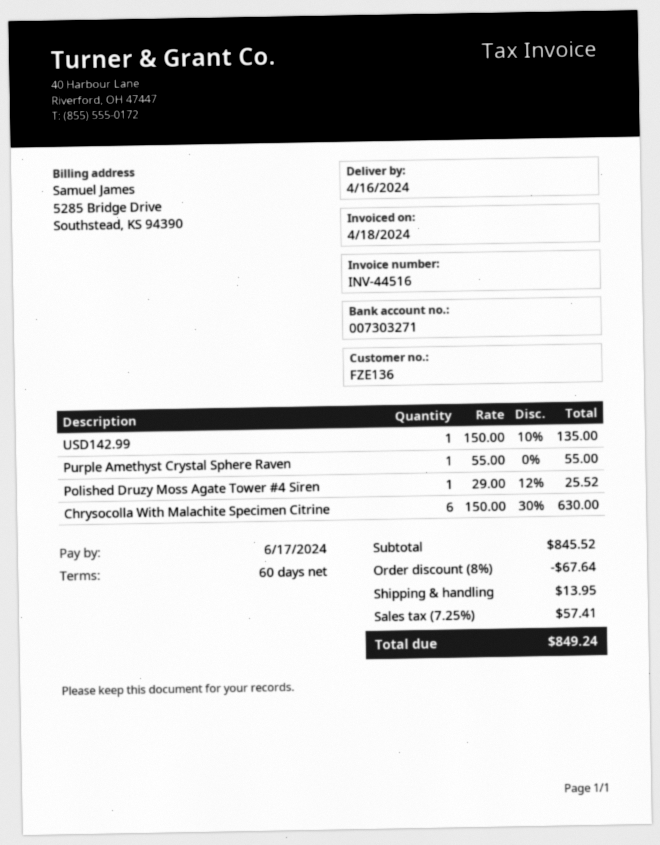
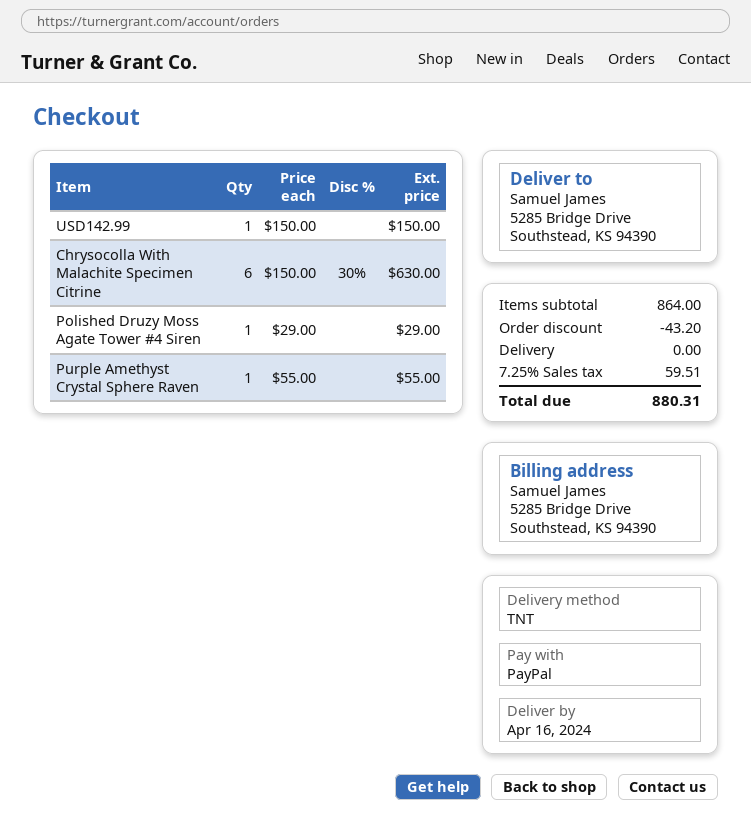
USD142.99: 1 x 150.00 - 10% = 135.00 -> 1 x 150.00 = 150.00
Polished Druzy Moss Agate Tower #4 Siren: 1 x 29.00 - 12% = 25.52 -> 1 x 29.00 = 29.00
subtotal: 845.52 -> 864.00
discount: 67.64 -> 43.20
shipping: 13.95 -> 0.00
tax: 7.25% = 57.41 -> 7.25% = 59.51
total: 849.24 -> 880.31

